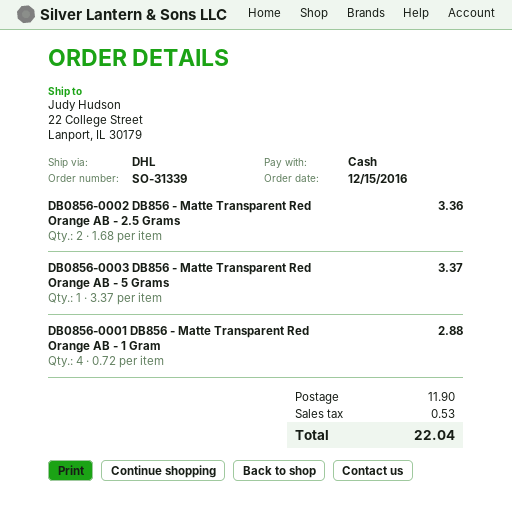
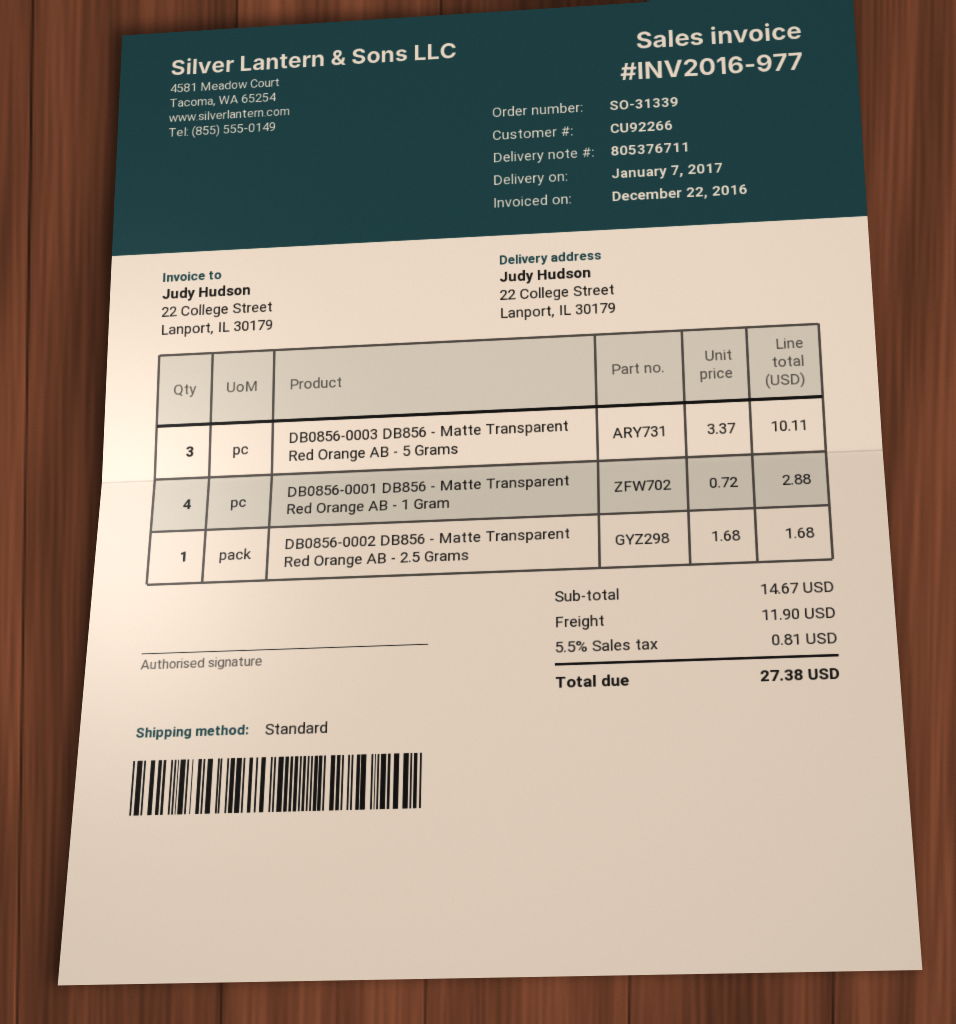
shipping method: DHL -> standard
DB0856-0002 DB856 - Matte Transparent Red Orange AB - 2.5 Grams: 2 x 1.68 = 3.36 -> 1 x 1.68 = 1.68
DB0856-0003 DB856 - Matte Transparent Red Orange AB - 5 Grams: 1 x 3.37 = 3.37 -> 3 x 3.37 = 10.11
tax: 0.53 -> 0.81
total: 22.04 -> 27.38

